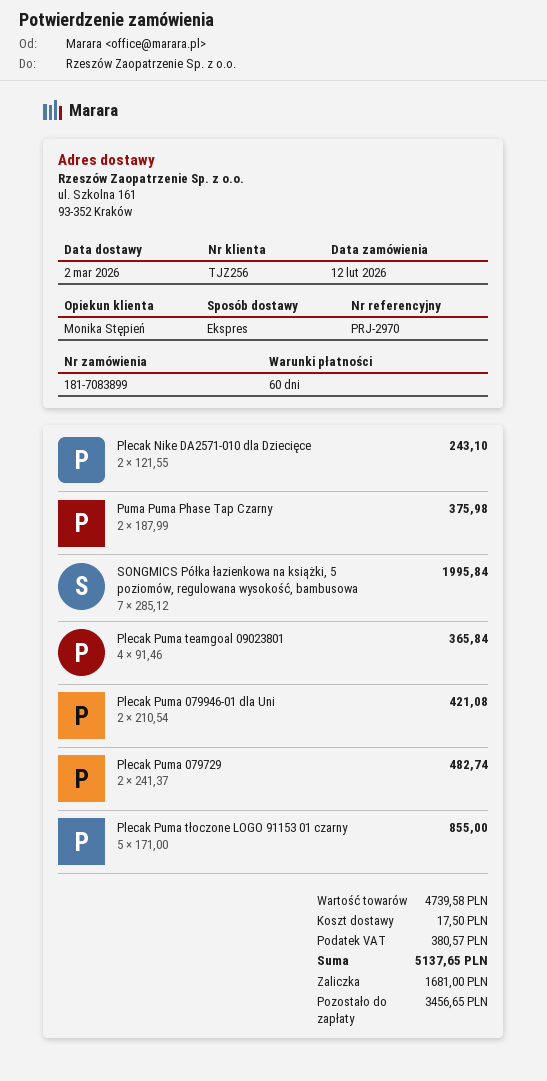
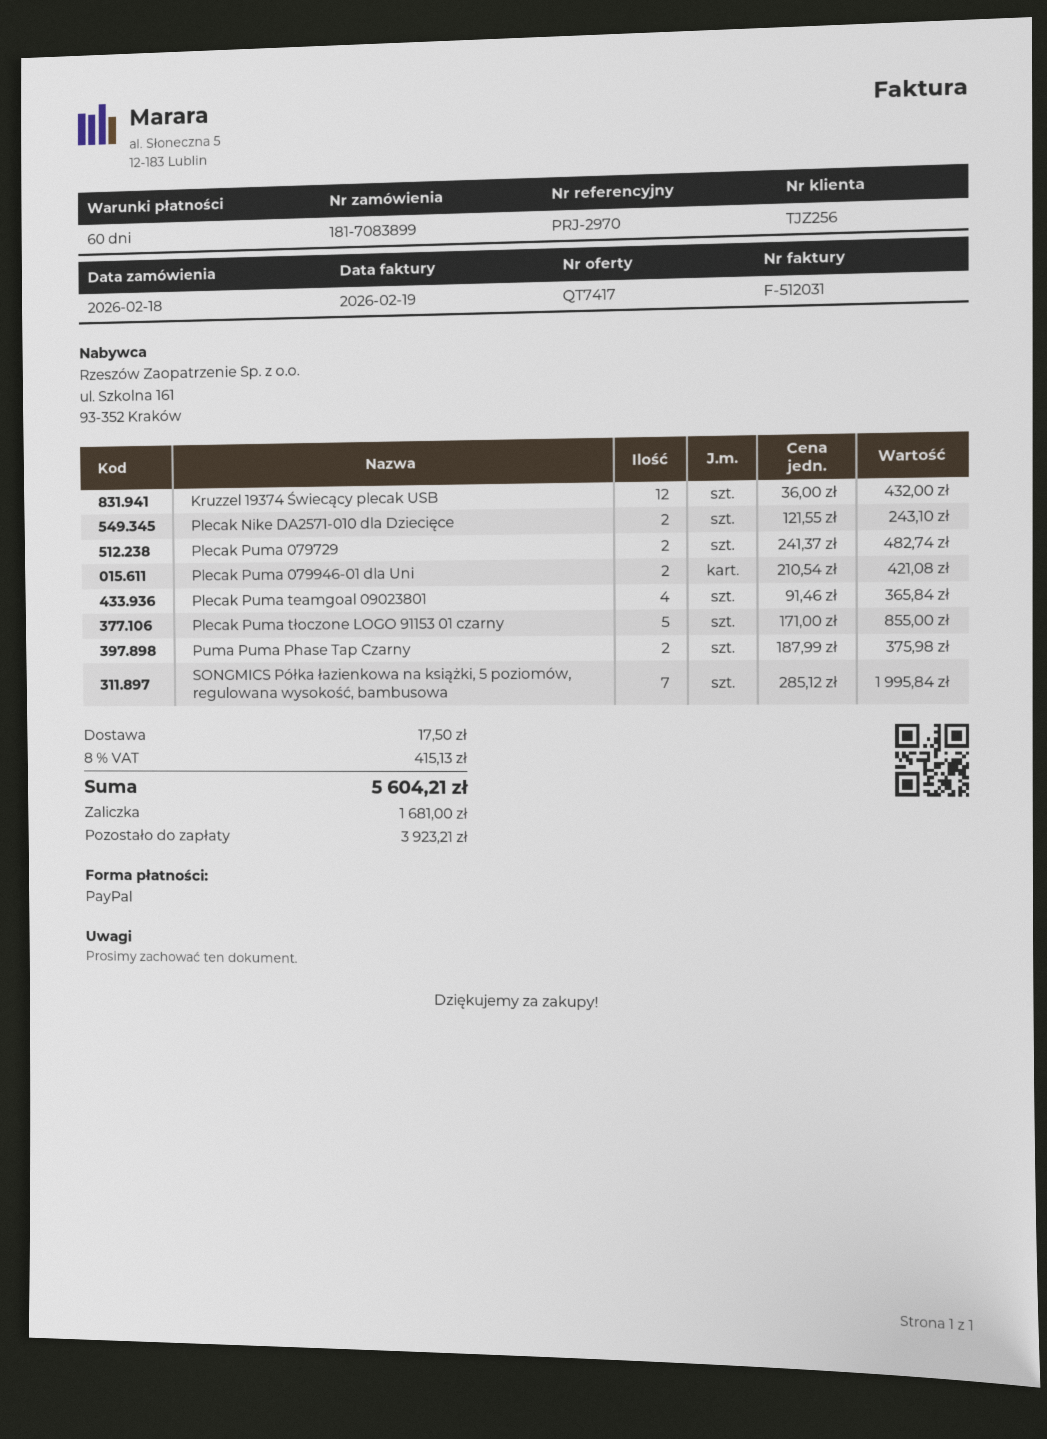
order date: 2026-02-12 -> 2026-02-18
Kruzzel 19374 Świecący plecak USB: none -> 12 x 36.00 = 432.00
tax: 380.57 -> 415.13
total: 5137.65 -> 5604.21
balance: 3456.65 -> 3923.21

